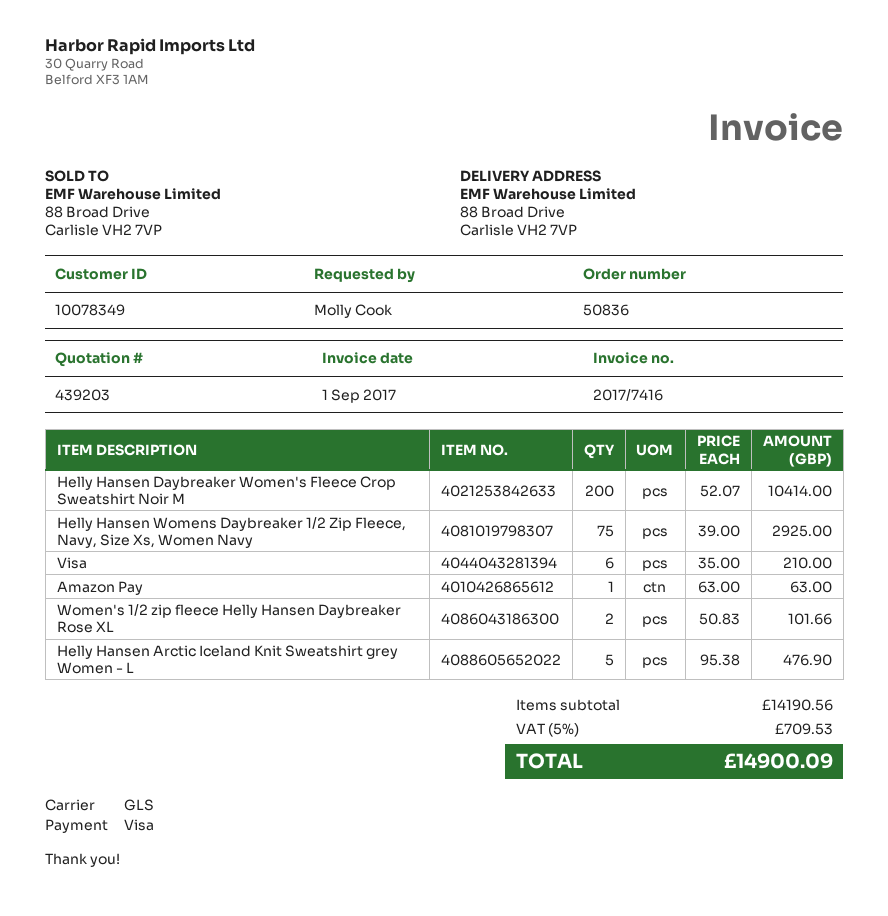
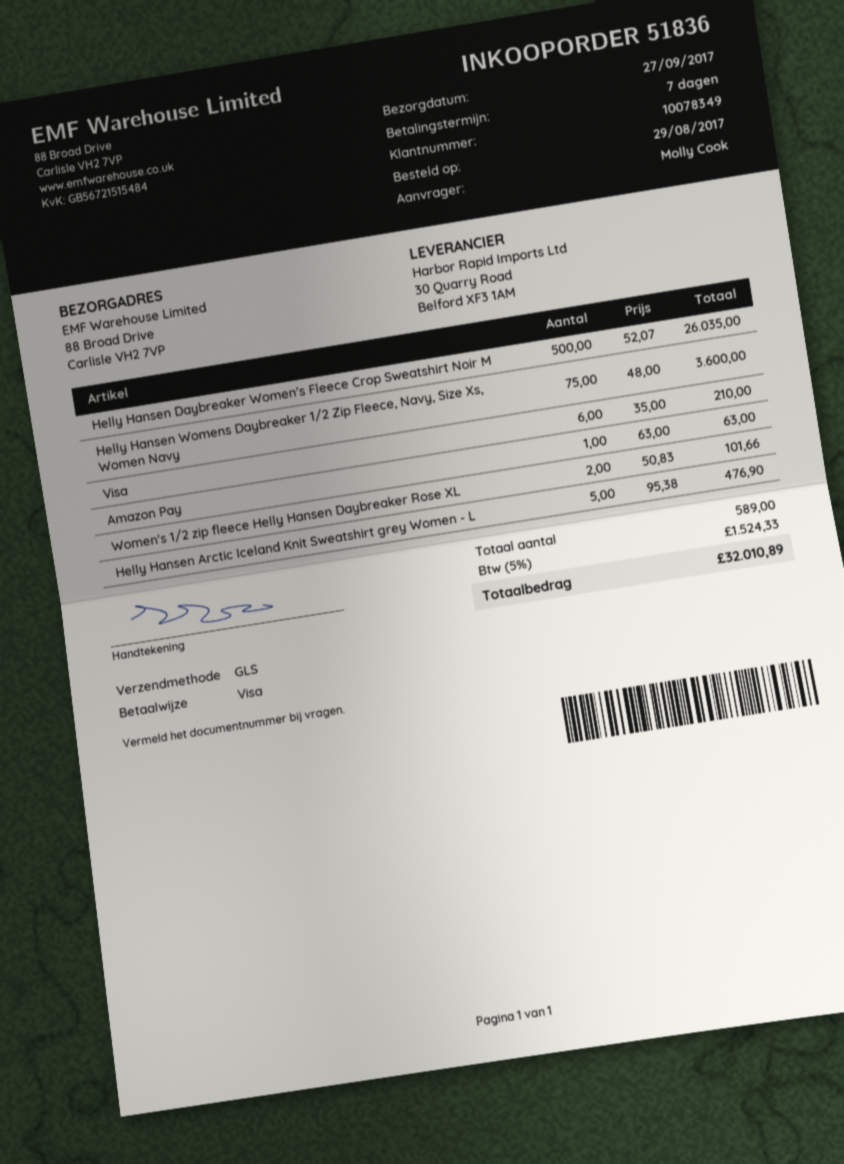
order number: 50836 -> 51836
Helly Hansen Daybreaker Women's Fleece Crop Sweatshirt Noir M: 200 x 52.07 = 10414.00 -> 500 x 52.07 = 26035.00
Helly Hansen Womens Daybreaker 1/2 Zip Fleece, Navy, Size Xs, Women Navy: 75 x 39.00 = 2925.00 -> 75 x 48.00 = 3600.00
tax: 5% = 709.53 -> 5% = 1524.33
total: 14900.09 -> 32010.89

